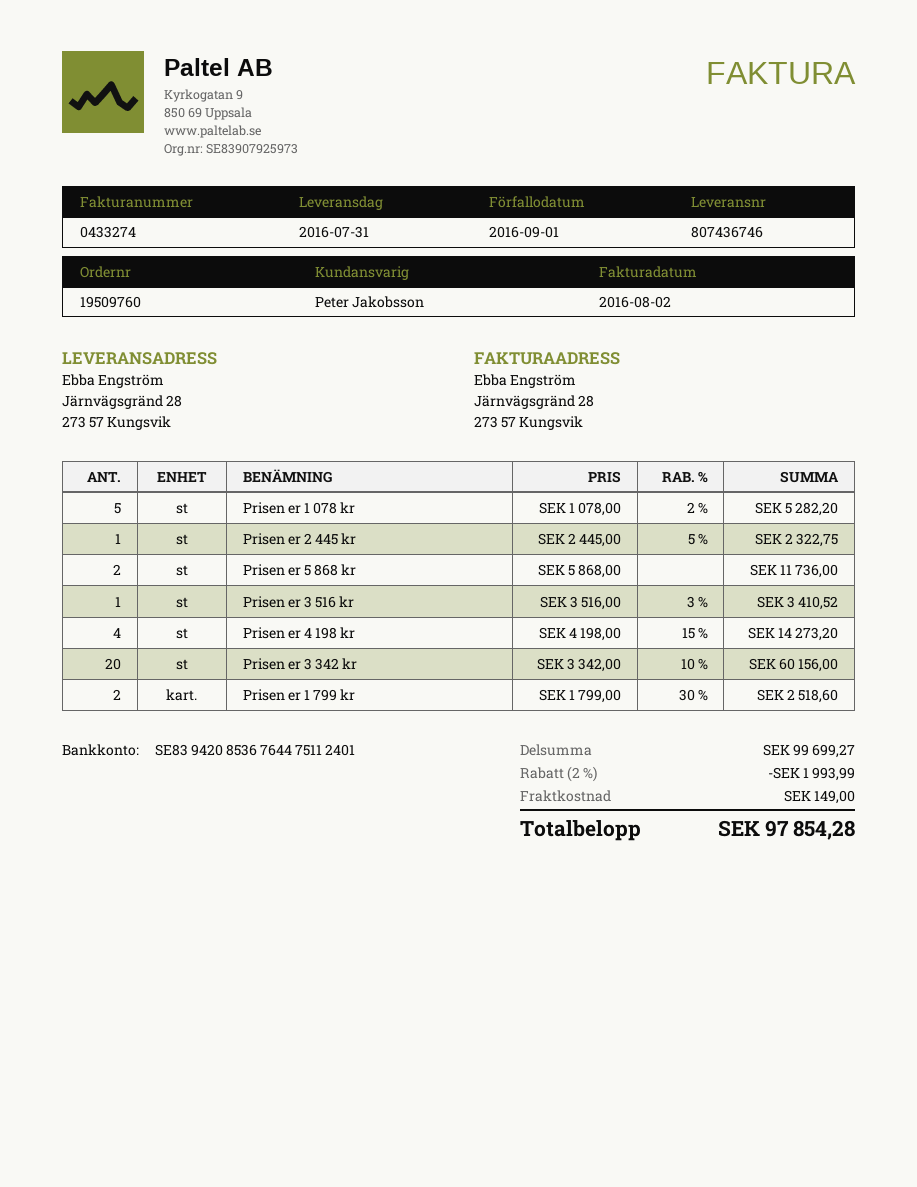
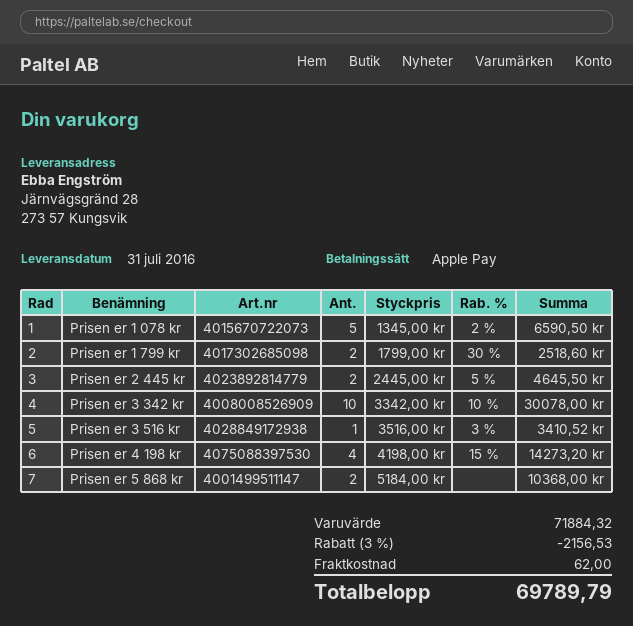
Prisen er 1 078 kr: 5 x 1078.00 - 2% = 5282.20 -> 5 x 1345.00 - 2% = 6590.50
Prisen er 2 445 kr: 1 x 2445.00 - 5% = 2322.75 -> 2 x 2445.00 - 5% = 4645.50
Prisen er 5 868 kr: 2 x 5868.00 = 11736.00 -> 2 x 5184.00 = 10368.00
Prisen er 3 342 kr: 20 x 3342.00 - 10% = 60156.00 -> 10 x 3342.00 - 10% = 30078.00
subtotal: 99699.27 -> 71884.32
discount: 2% = 1993.99 -> 3% = 2156.53
shipping: 149.00 -> 62.00
total: 97854.28 -> 69789.79

